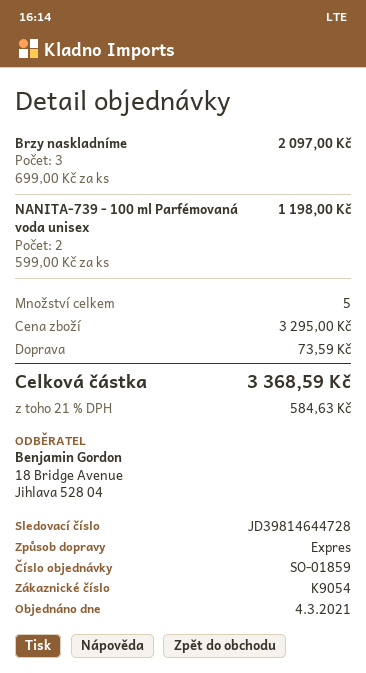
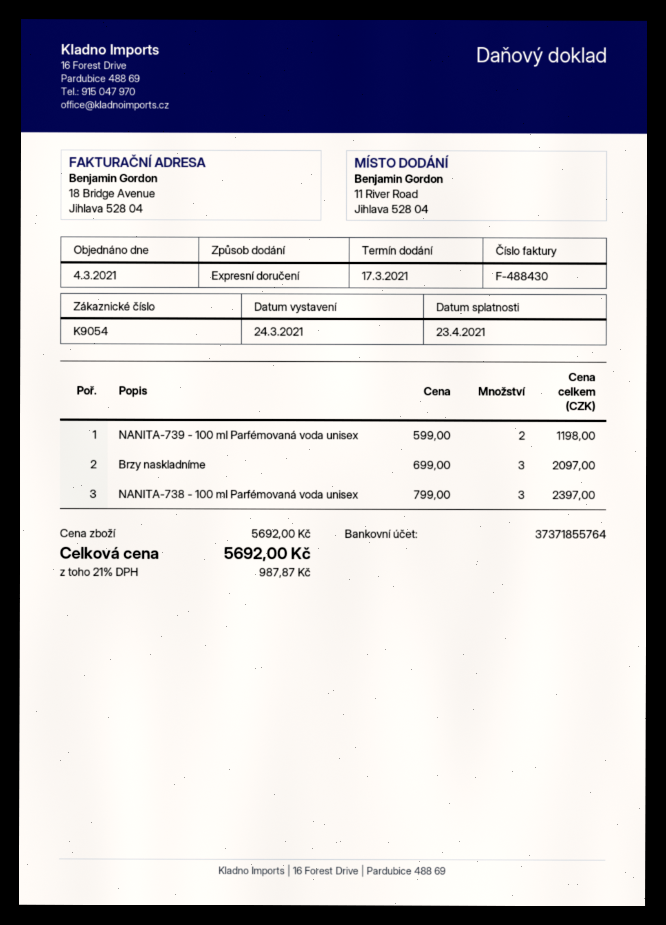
NANITA-738 - 100 ml Parfémovaná voda unisex: none -> 3 x 799.00 = 2397.00
subtotal: 3295.00 -> 5692.00
shipping: 73.59 -> none
tax: 21% = 584.63 -> 21% = 987.87
total: 3368.59 -> 5692.00

